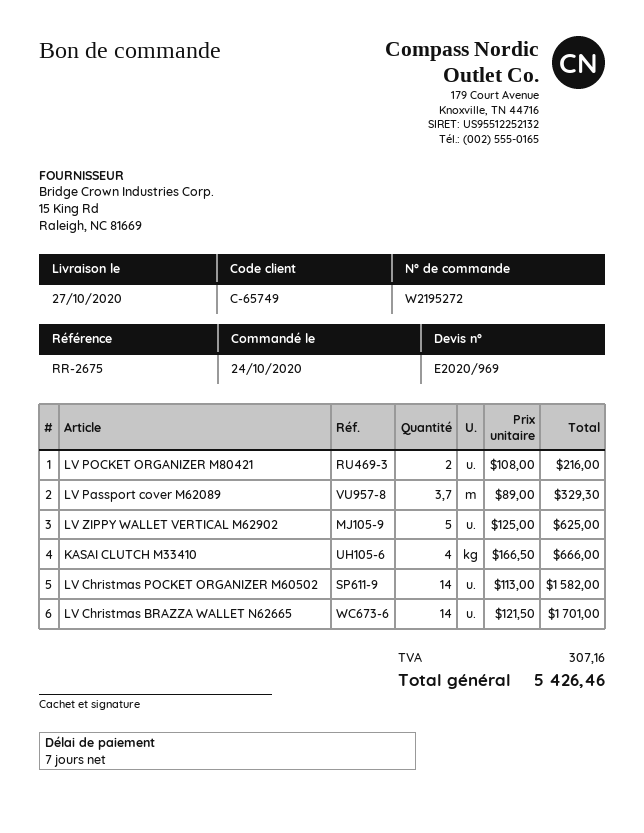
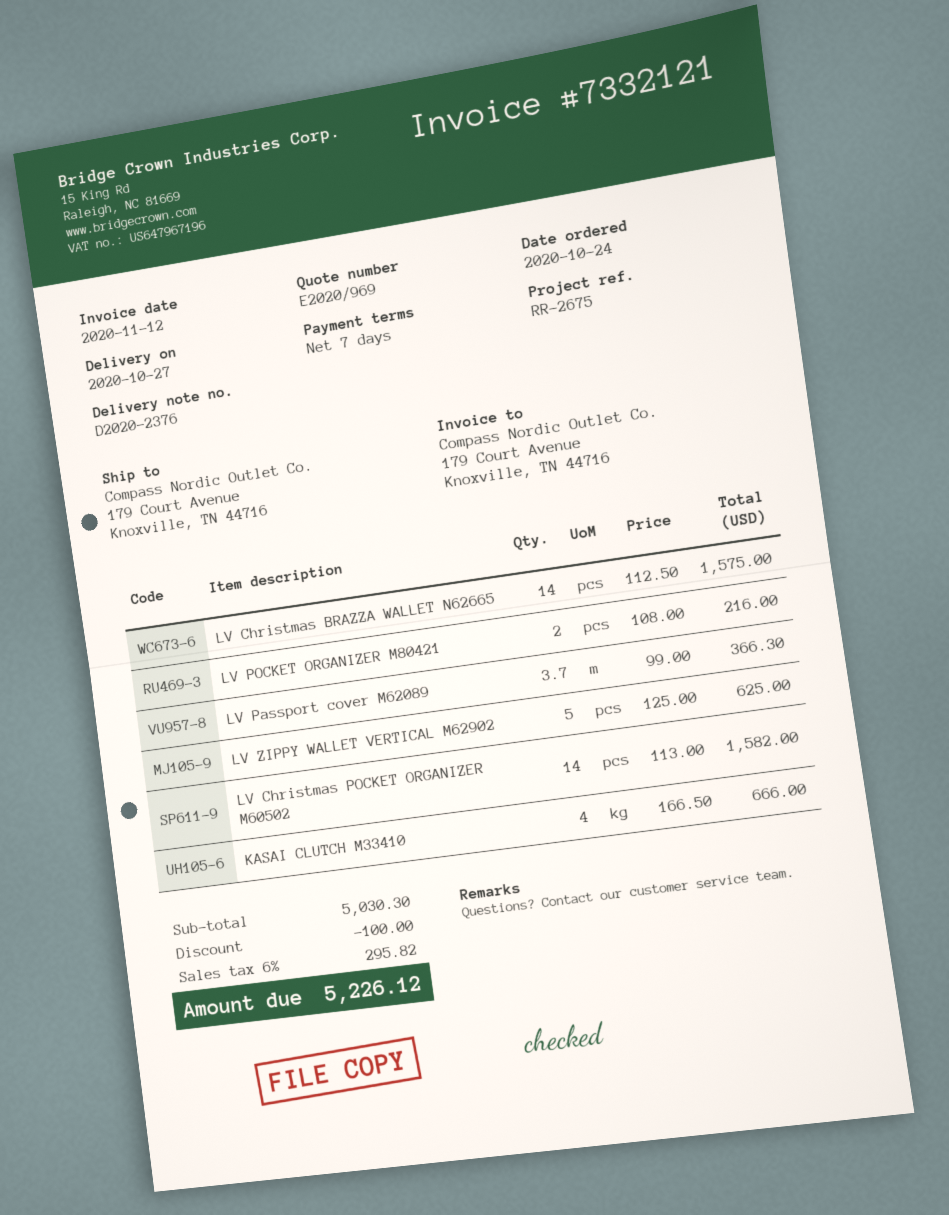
LV Passport cover M62089: 3.7 x 89.00 = 329.30 -> 3.7 x 99.00 = 366.30
LV Christmas BRAZZA WALLET N62665: 14 x 121.50 = 1701.00 -> 14 x 112.50 = 1575.00
discount: none -> 100.00
tax: 307.16 -> 295.82
total: 5426.46 -> 5226.12

